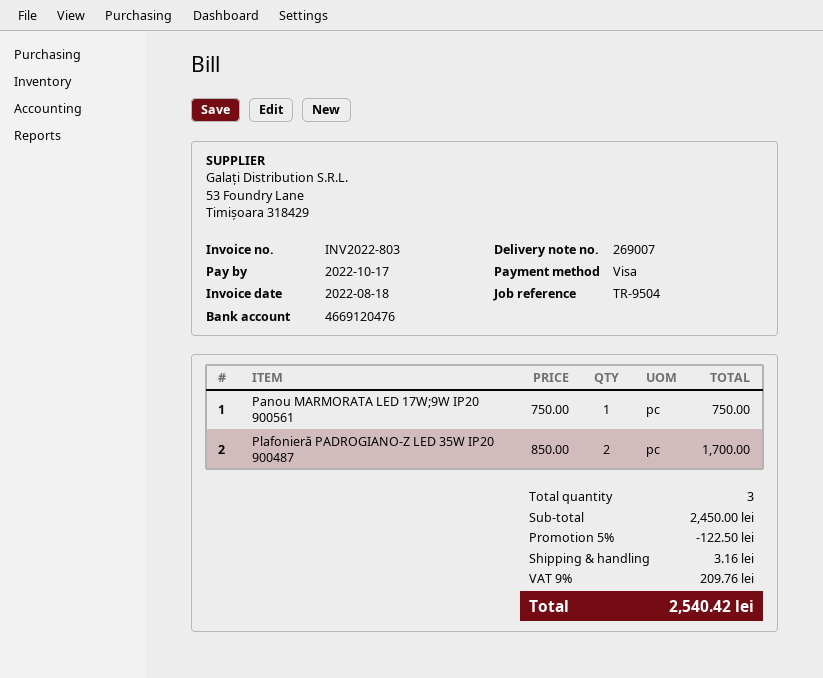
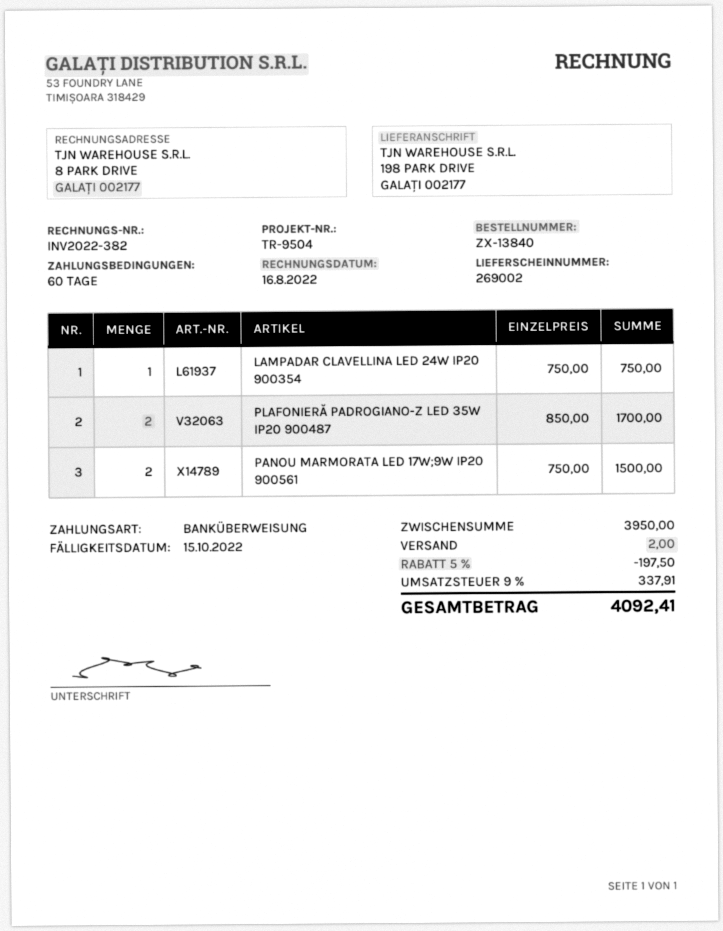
delivery note number: 269007 -> 269002
invoice number: INV2022-803 -> INV2022-382
invoice date: 2022-08-18 -> 2022-08-16
due date: 2022-10-17 -> 2022-10-15
payment method: Visa -> bank transfer
Panou MARMORATA LED 17W;9W IP20 900561: 1 x 750.00 = 750.00 -> 2 x 750.00 = 1500.00
LAMPADAR CLAVELLINA LED 24W IP20 900354: none -> 1 x 750.00 = 750.00
subtotal: 2450.00 -> 3950.00
discount: 5% = 122.50 -> 5% = 197.50
shipping: 3.16 -> 2.00
tax: 9% = 209.76 -> 9% = 337.91
total: 2540.42 -> 4092.41

